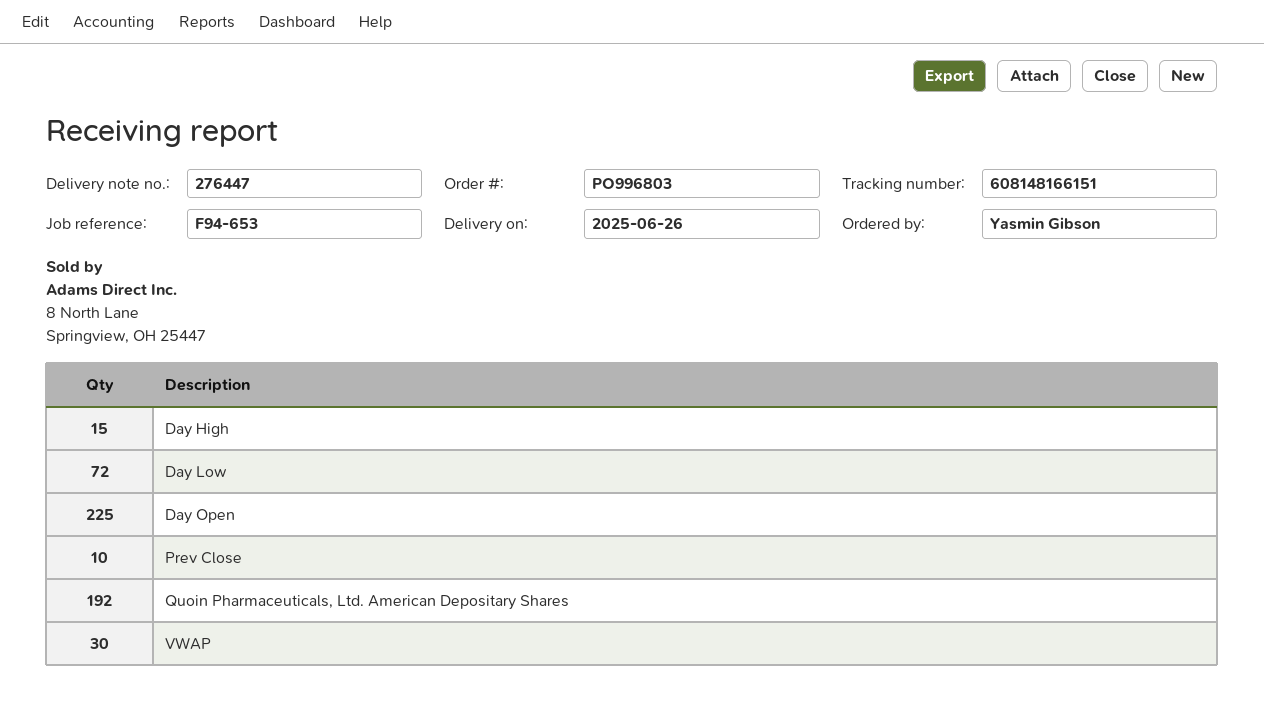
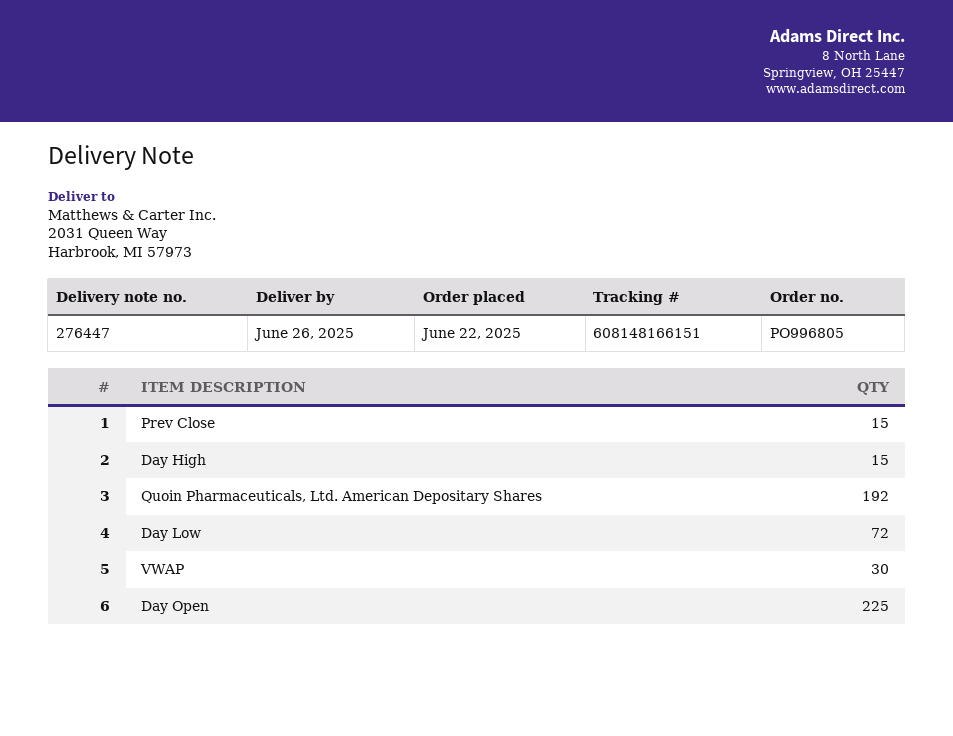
order number: PO996803 -> PO996805
Prev Close: 10 -> 15

